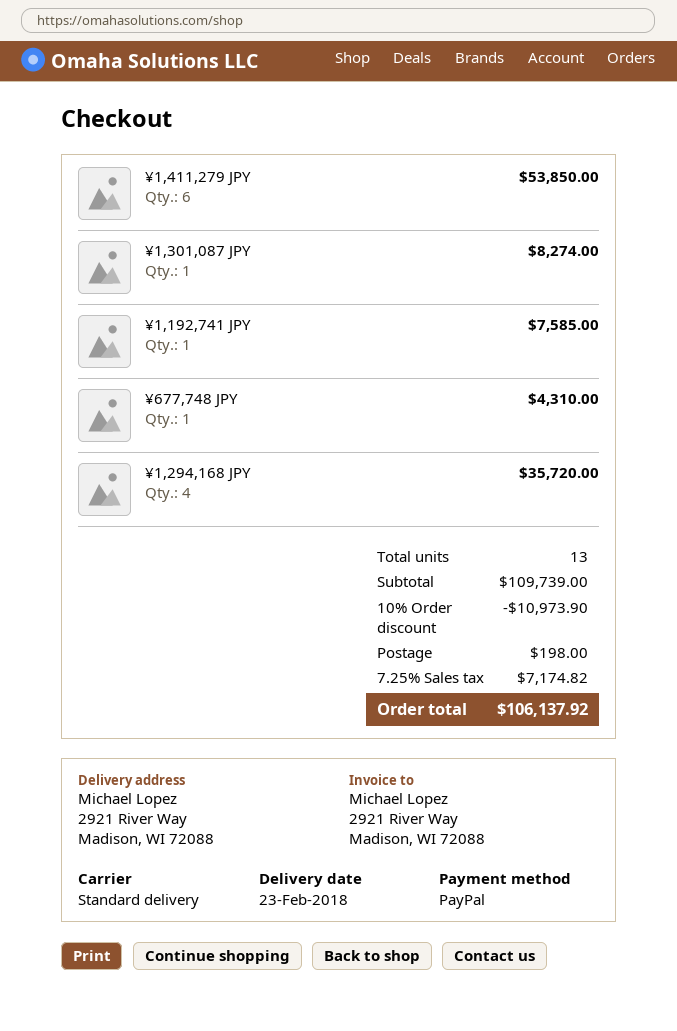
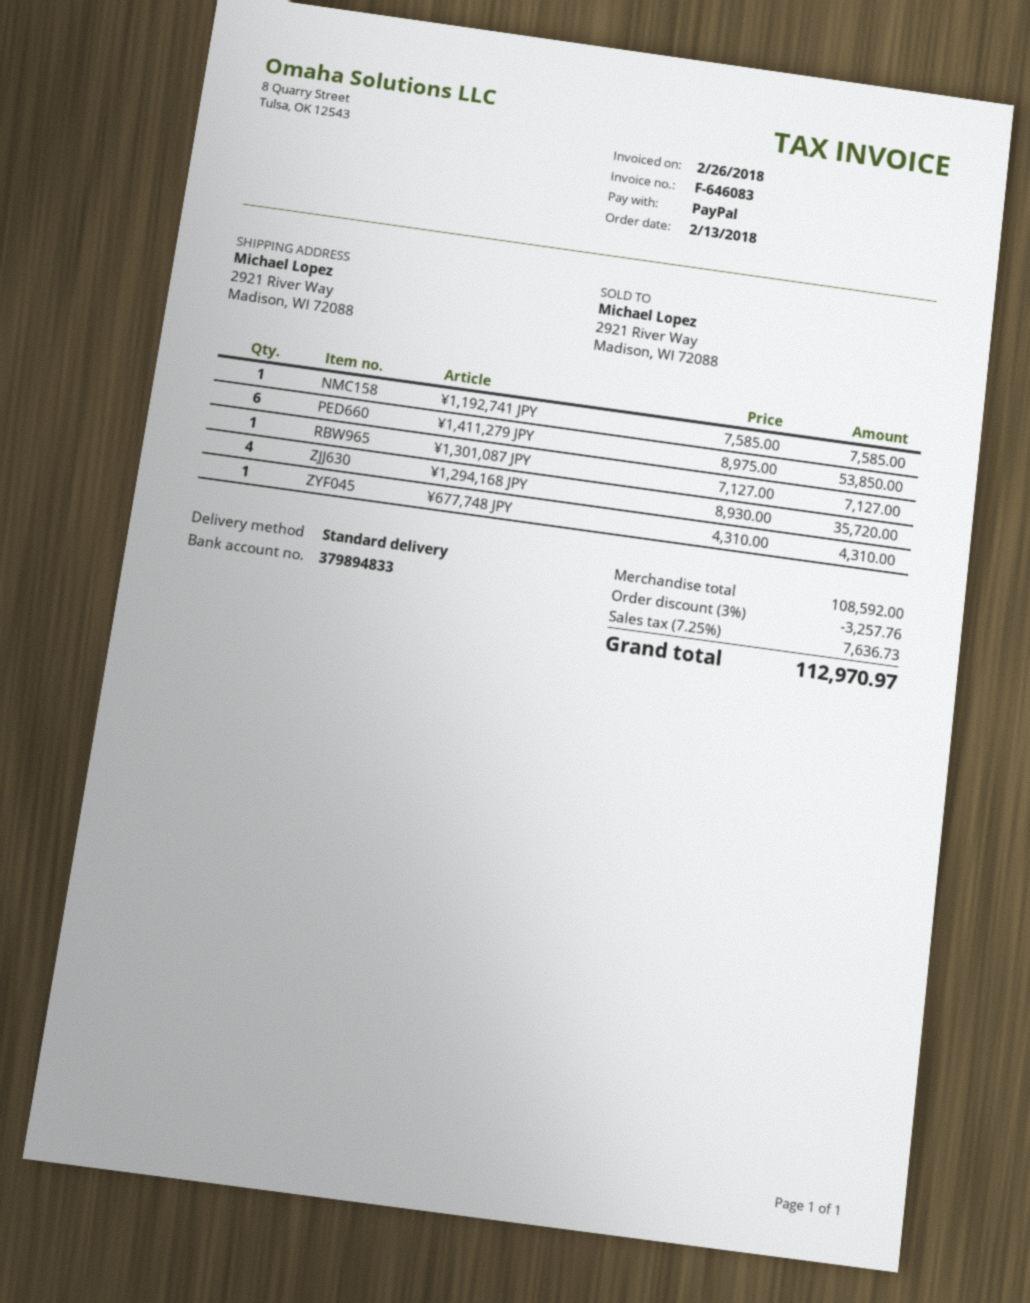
¥1,301,087 JPY: 1 for 8274.00 -> 1 for 7127.00
subtotal: 109739.00 -> 108592.00
discount: 10% = 10973.90 -> 3% = 3257.76
shipping: 198.00 -> none
tax: 7.25% = 7174.82 -> 7.25% = 7636.73
total: 106137.92 -> 112970.97

